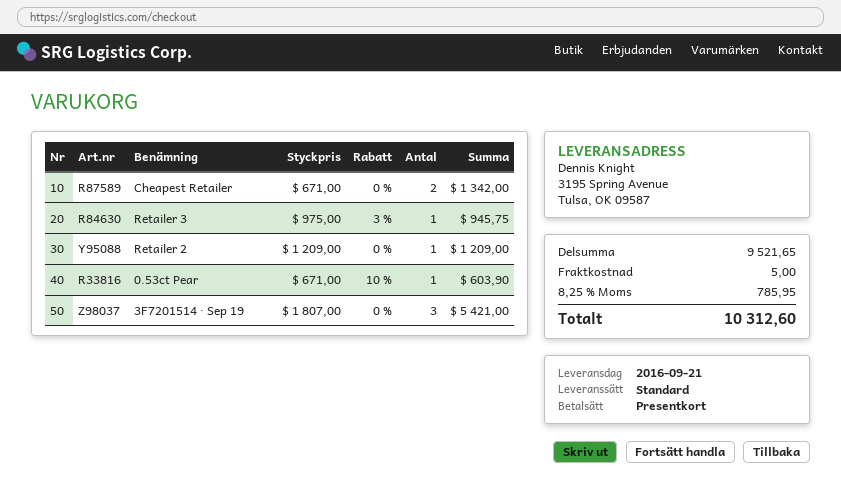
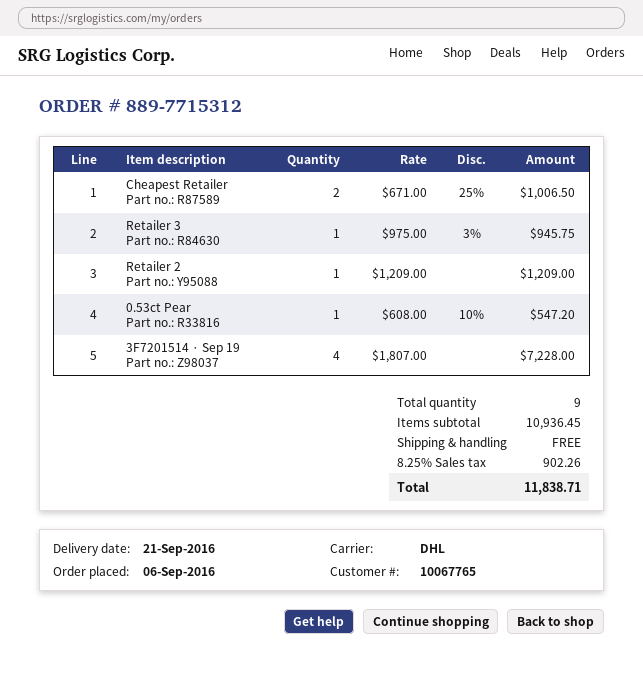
shipping method: standard -> DHL
Cheapest Retailer: 2 x 671.00 = 1342.00 -> 2 x 671.00 - 25% = 1006.50
0.53ct Pear: 1 x 671.00 - 10% = 603.90 -> 1 x 608.00 - 10% = 547.20
3F7201514 · Sep 19: 3 x 1807.00 = 5421.00 -> 4 x 1807.00 = 7228.00
subtotal: 9521.65 -> 10936.45
shipping: 5.00 -> 0.00
tax: 8.25% = 785.95 -> 8.25% = 902.26
total: 10312.60 -> 11838.71

